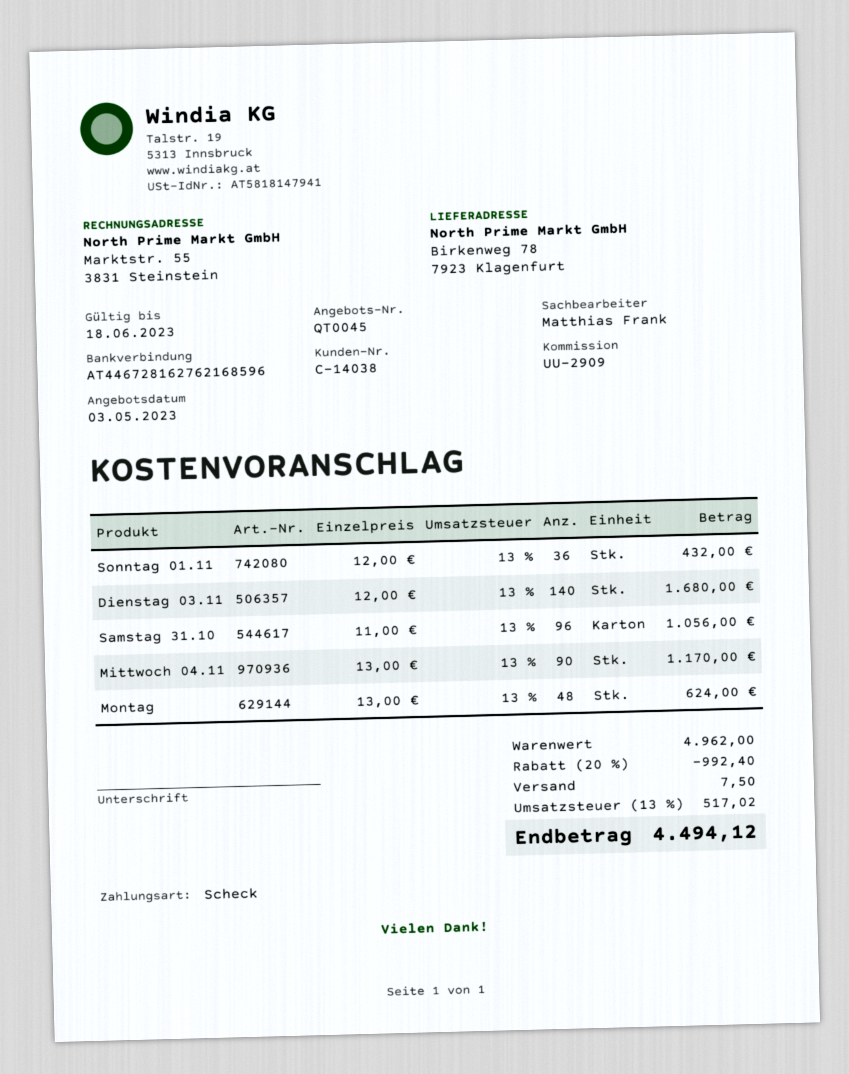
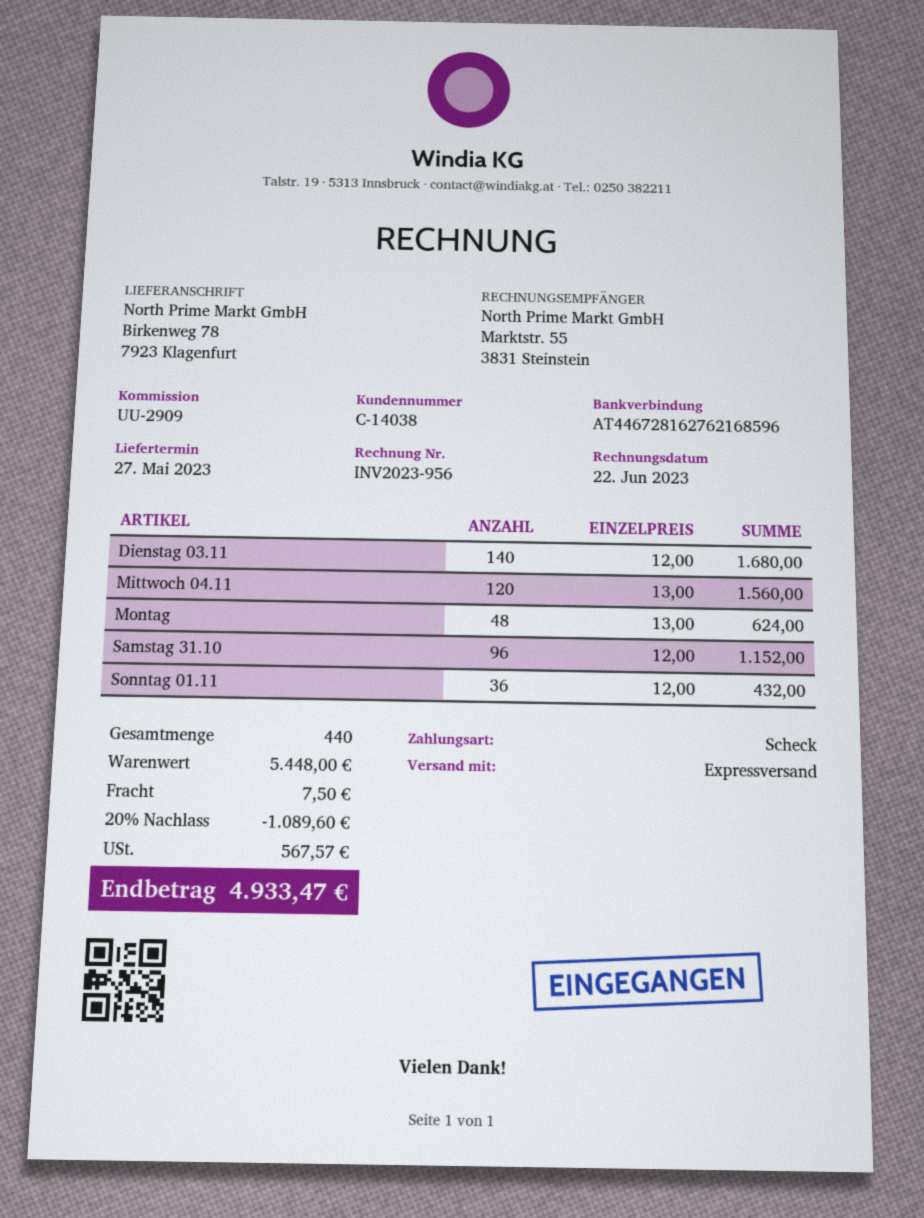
Samstag 31.10: 96 x 11.00 = 1056.00 -> 96 x 12.00 = 1152.00
Mittwoch 04.11: 90 x 13.00 = 1170.00 -> 120 x 13.00 = 1560.00
subtotal: 4962.00 -> 5448.00
discount: 20% = 992.40 -> 20% = 1089.60
tax: 517.02 -> 567.57
total: 4494.12 -> 4933.47

